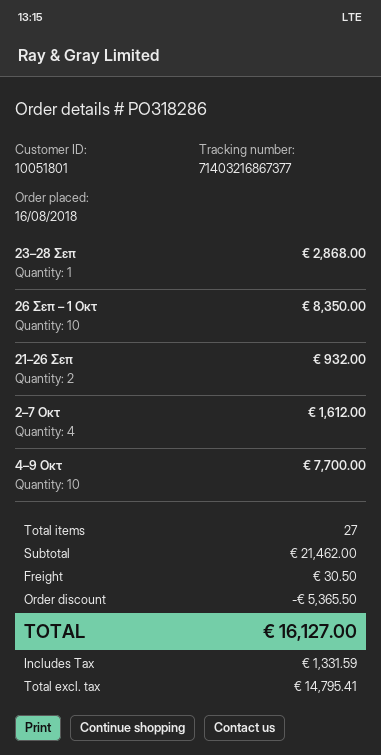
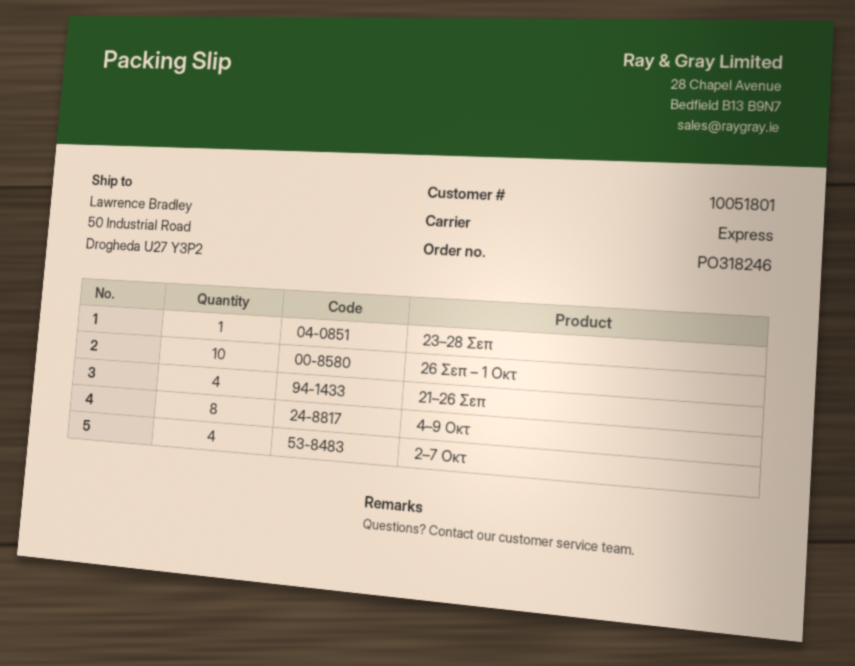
order number: PO318286 -> PO318246
21–26 Σεπ: 2 -> 4
4–9 Οκτ: 10 -> 8

